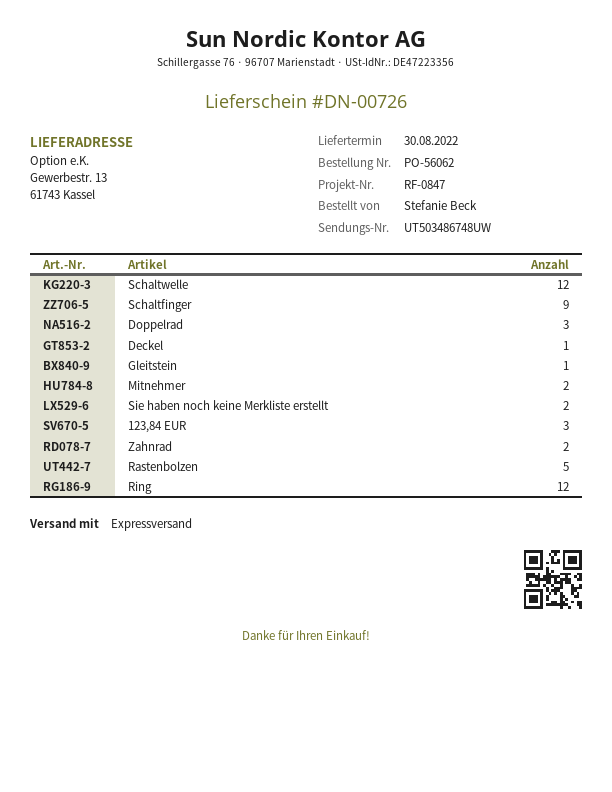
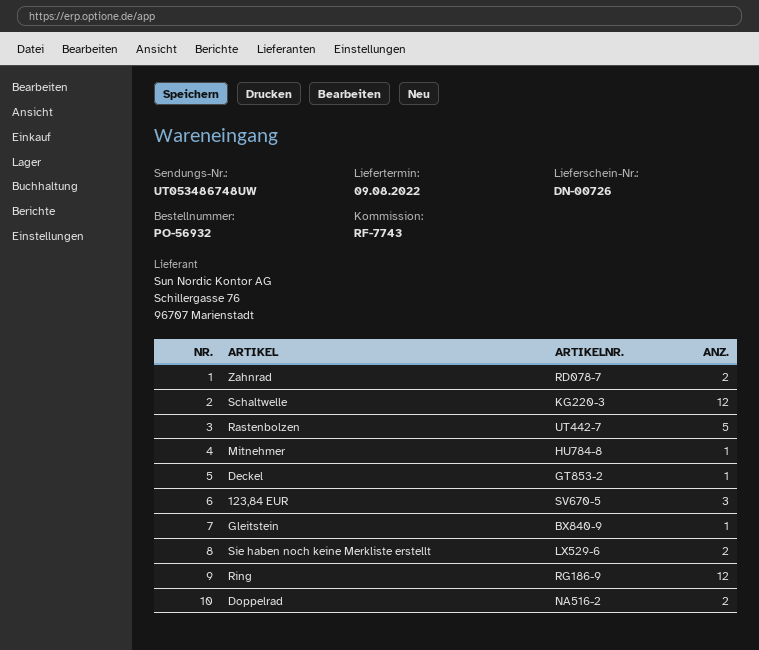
order number: PO-56062 -> PO-56932
delivery date: 2022-08-30 -> 2022-08-09
reference: RF-0847 -> RF-7743
tracking number: UT503486748UW -> UT053486748UW
Schaltfinger: 9 -> none
Doppelrad: 3 -> 2
Mitnehmer: 2 -> 1

